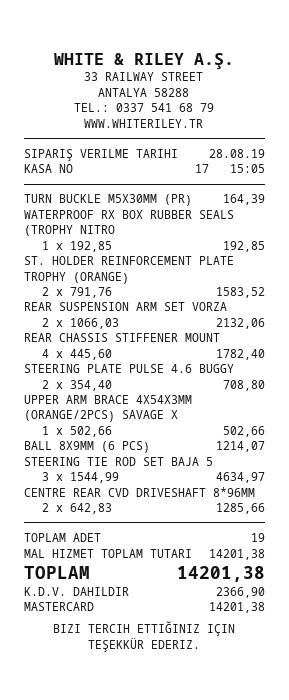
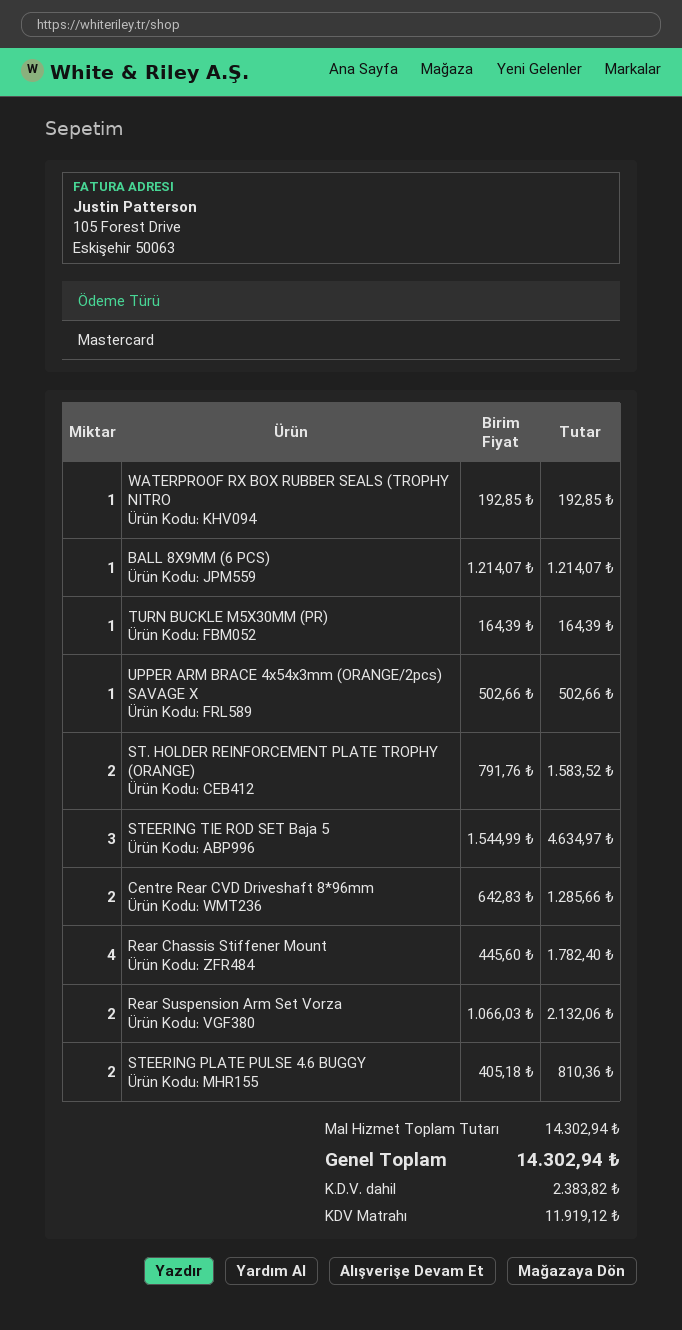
STEERING PLATE PULSE 4.6 BUGGY: 2 x 354.40 = 708.80 -> 2 x 405.18 = 810.36
subtotal: 14201.38 -> 14302.94
tax: 2366.90 -> 2383.82
total: 14201.38 -> 14302.94

